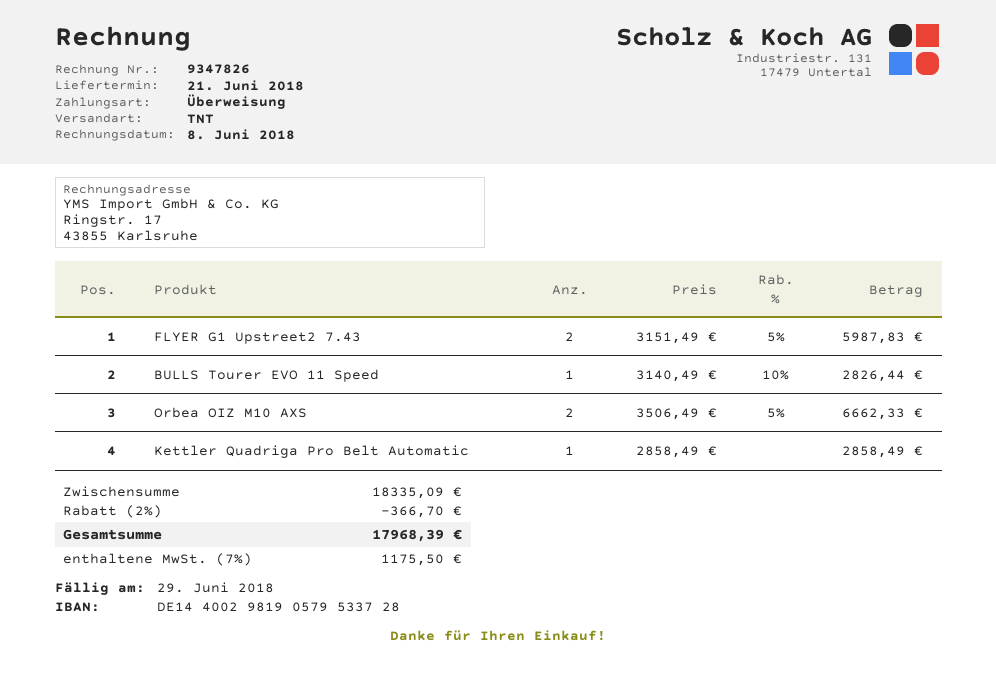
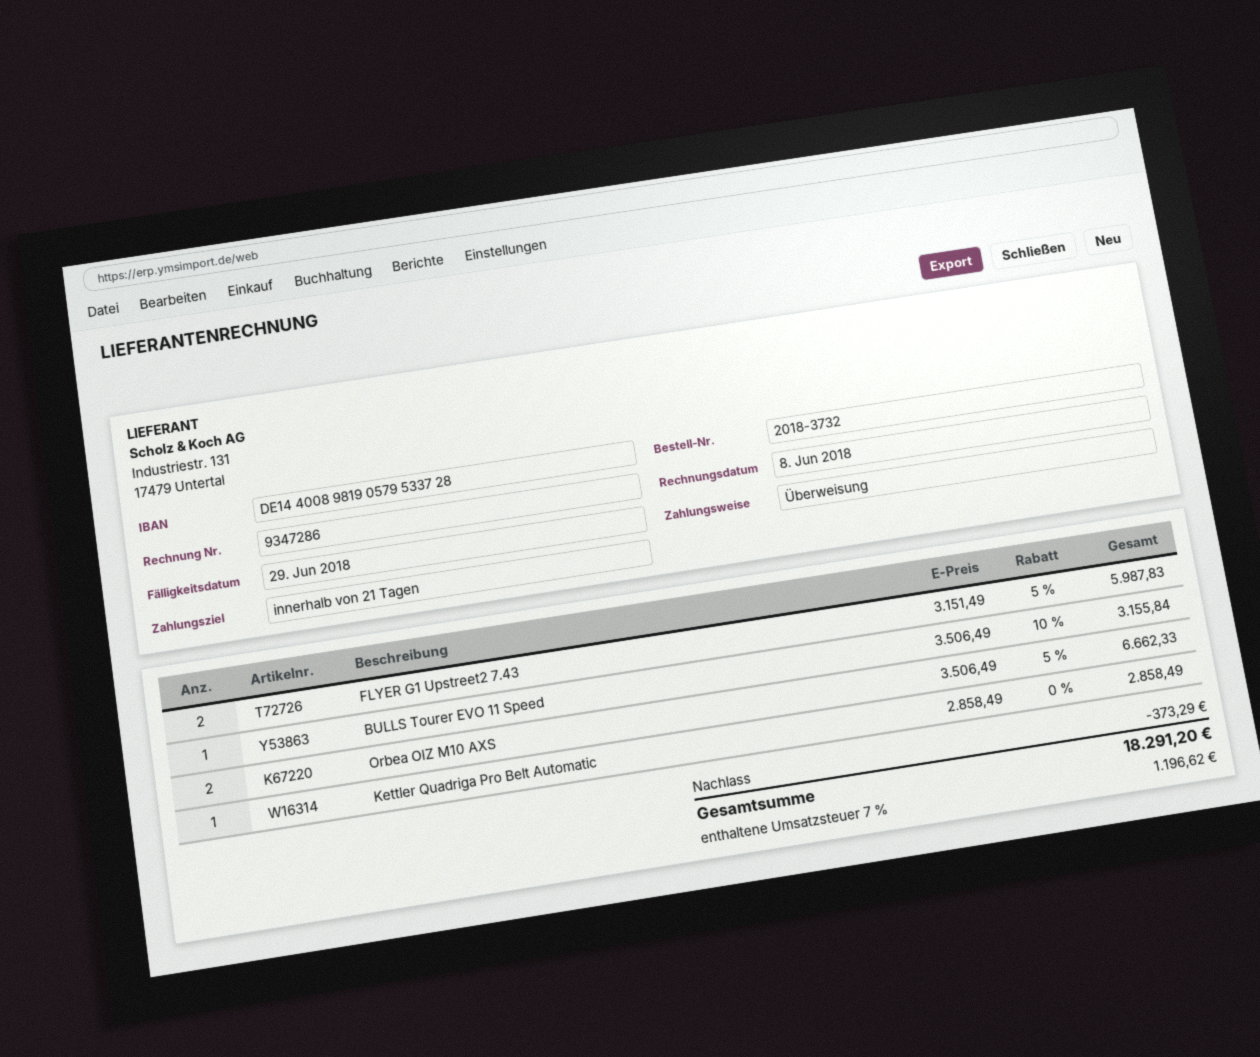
invoice number: 9347826 -> 9347286
bank account: DE14400298190579533728 -> DE14400898190579533728
BULLS Tourer EVO 11 Speed: 1 x 3140.49 - 10% = 2826.44 -> 1 x 3506.49 - 10% = 3155.84
discount: 366.70 -> 373.29
tax: 7% = 1175.50 -> 7% = 1196.62
total: 17968.39 -> 18291.20

